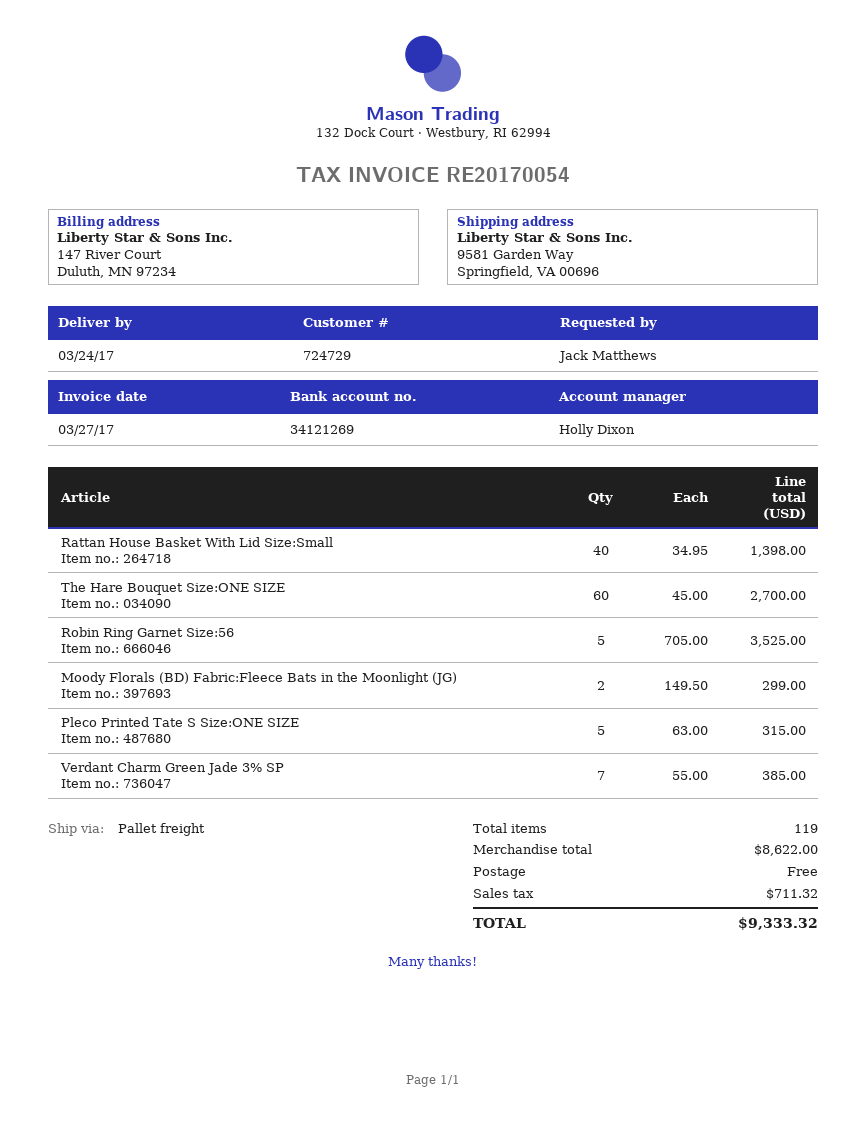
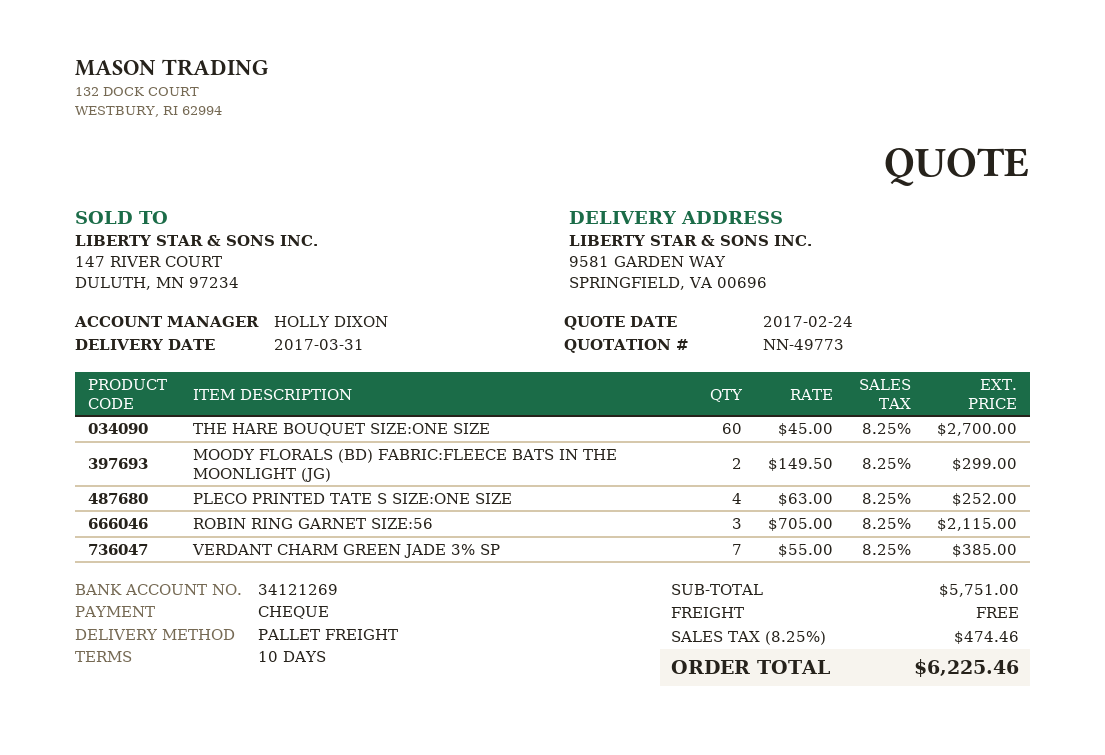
delivery date: 2017-03-24 -> 2017-03-31
Rattan House Basket With Lid Size:Small: 40 x 34.95 = 1398.00 -> none
Robin Ring Garnet Size:56: 5 x 705.00 = 3525.00 -> 3 x 705.00 = 2115.00
Pleco Printed Tate S Size:ONE SIZE: 5 x 63.00 = 315.00 -> 4 x 63.00 = 252.00
subtotal: 8622.00 -> 5751.00
tax: 711.32 -> 474.46
total: 9333.32 -> 6225.46

